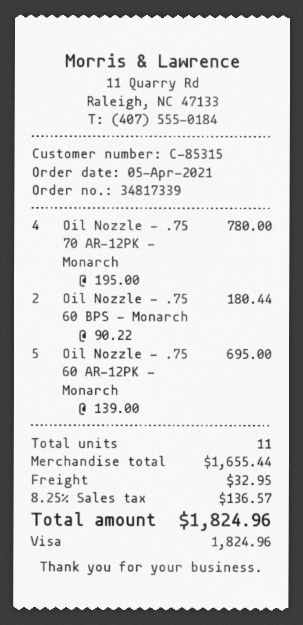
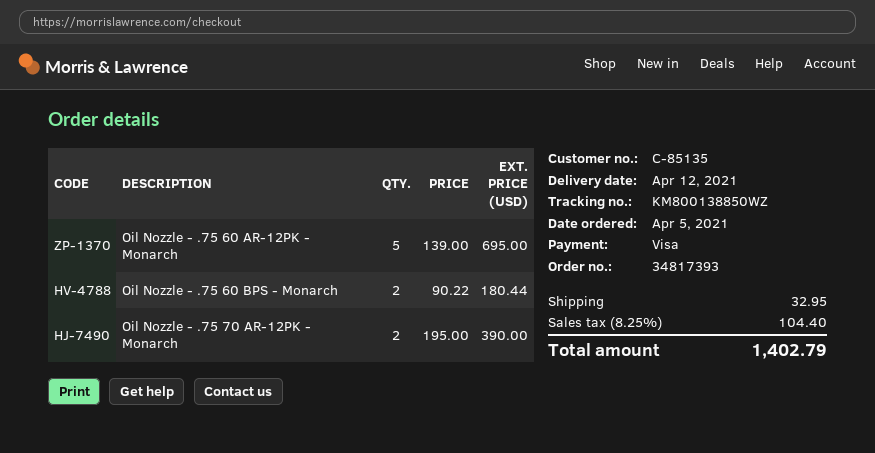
order number: 34817339 -> 34817393
customer number: C-85315 -> C-85135
Oil Nozzle - .75 70 AR-12PK - Monarch: 4 x 195.00 = 780.00 -> 2 x 195.00 = 390.00
tax: 8.25% = 136.57 -> 8.25% = 104.40
total: 1824.96 -> 1402.79

